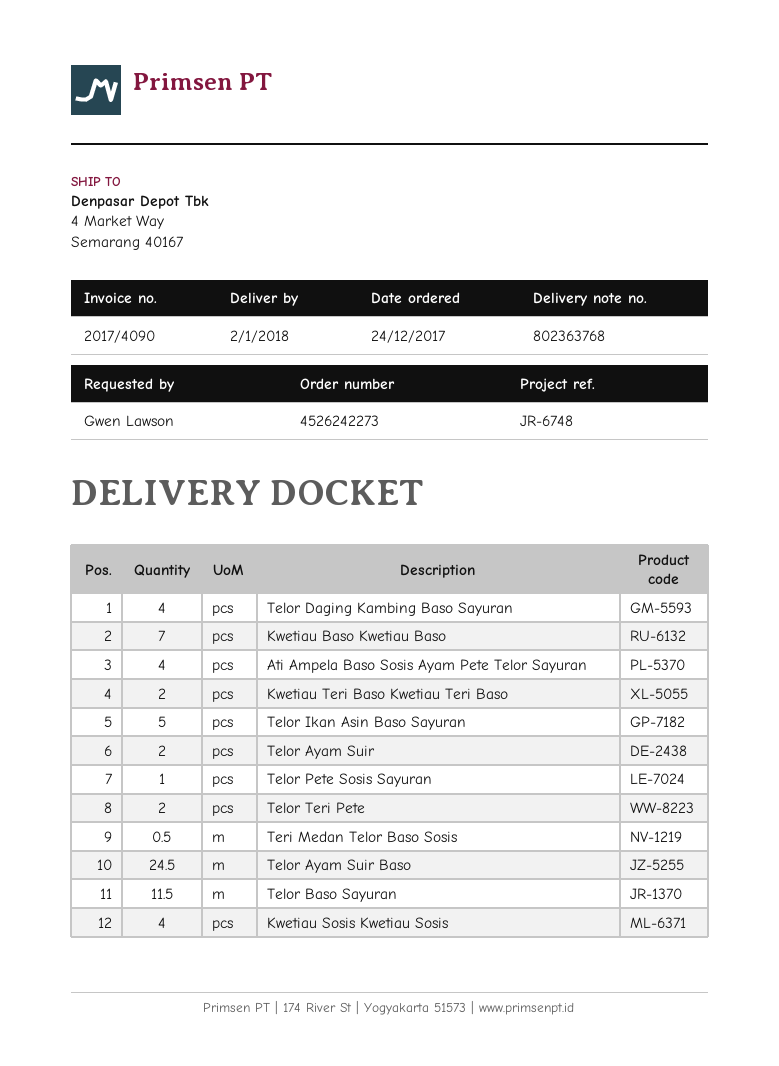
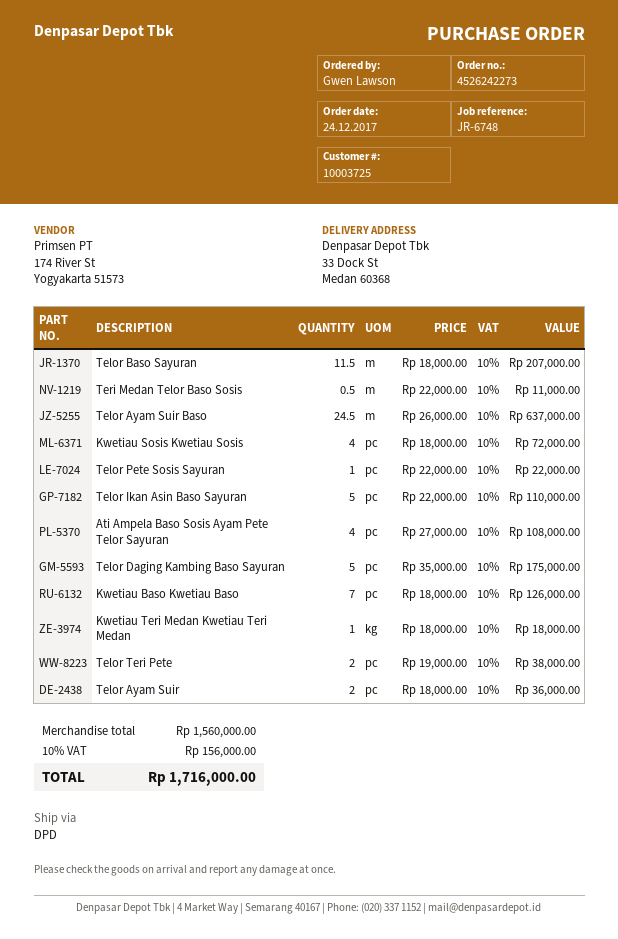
ship to: 4 Market Way, Semarang 40167 -> 33 Dock St, Medan 60368
Telor Daging Kambing Baso Sayuran: 4 -> 5
Kwetiau Teri Baso Kwetiau Teri Baso: 2 -> none
Kwetiau Teri Medan Kwetiau Teri Medan: none -> 1

